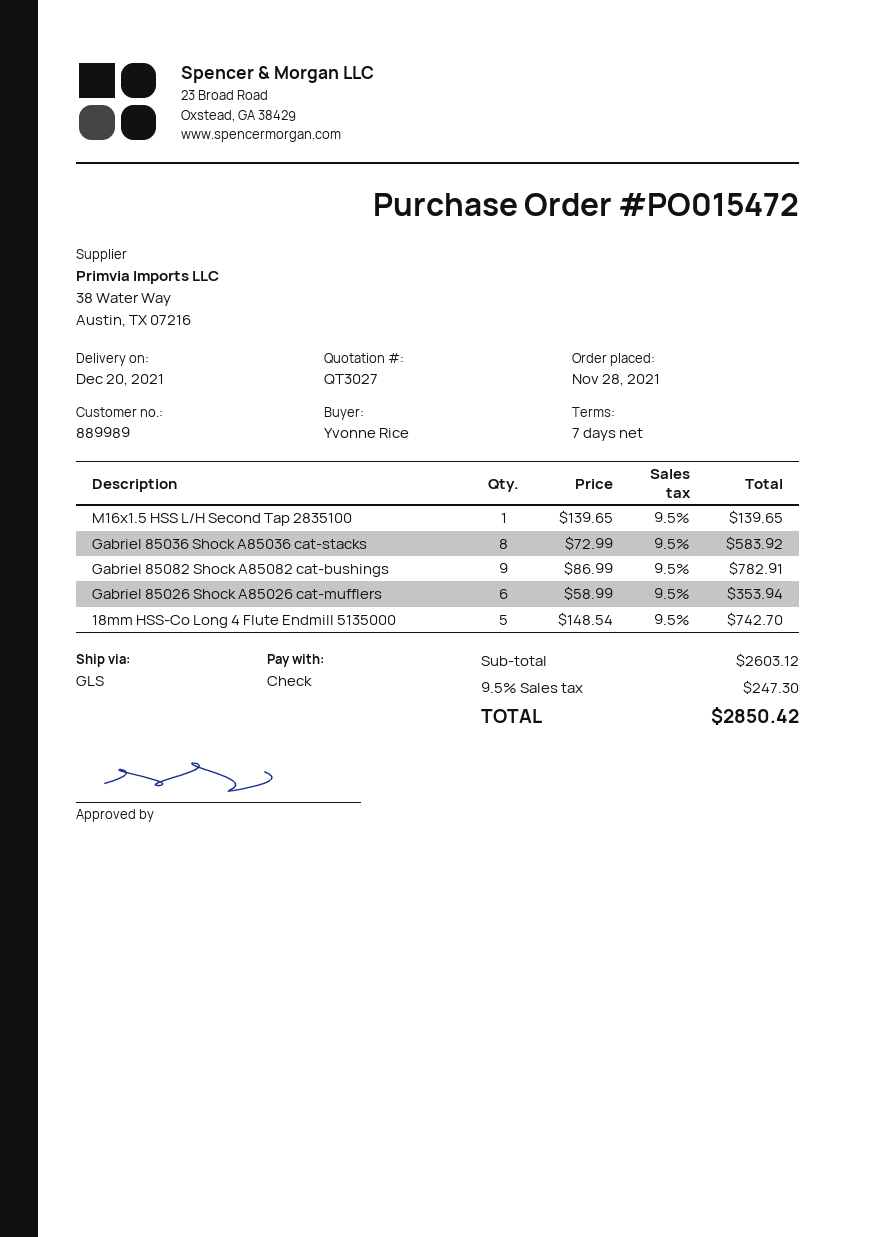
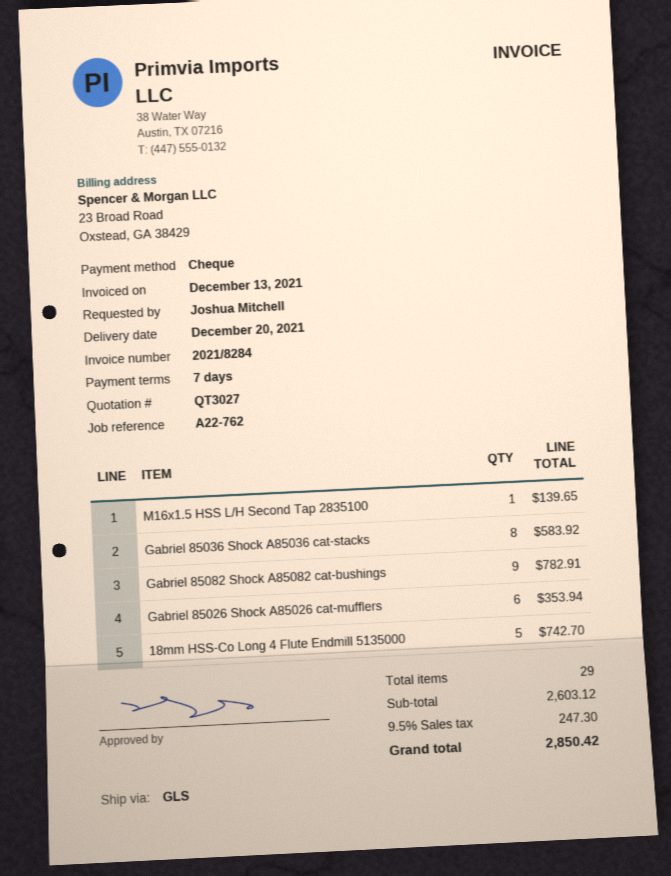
ordered by: Yvonne Rice -> Joshua Mitchell

